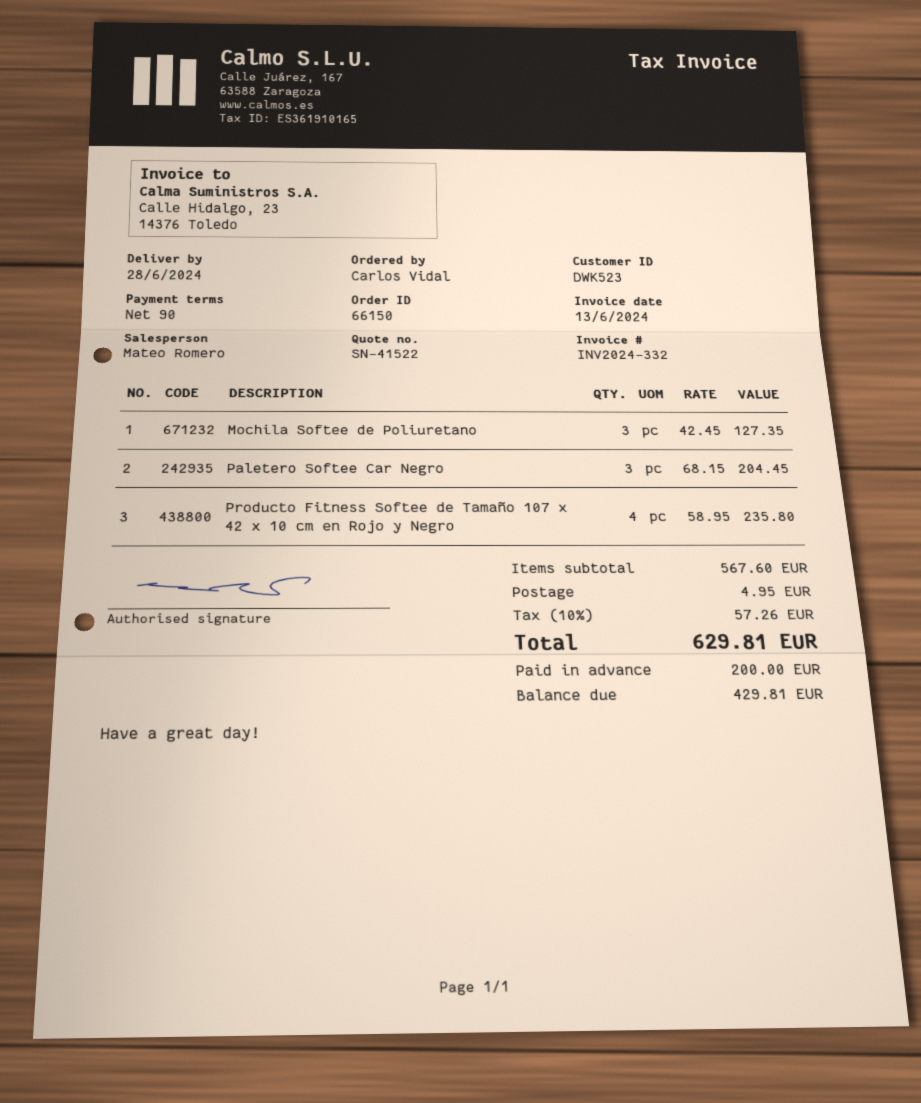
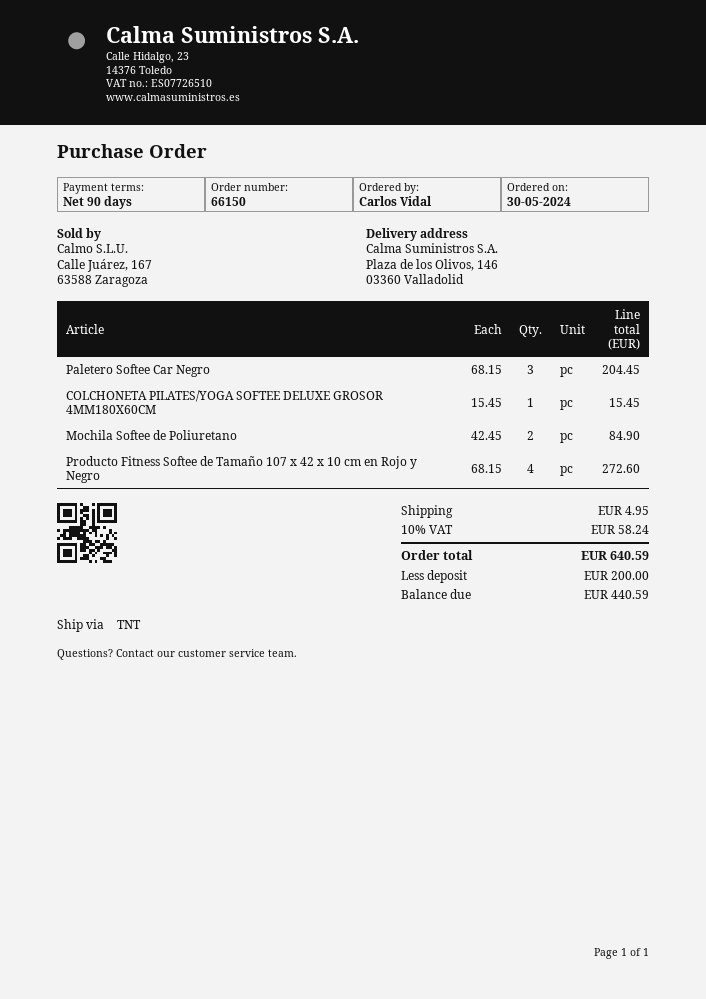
Mochila Softee de Poliuretano: 3 x 42.45 = 127.35 -> 2 x 42.45 = 84.90
Producto Fitness Softee de Tamaño 107 x 42 x 10 cm en Rojo y Negro: 4 x 58.95 = 235.80 -> 4 x 68.15 = 272.60
COLCHONETA PILATES/YOGA SOFTEE DELUXE GROSOR 4MM180X60CM: none -> 1 x 15.45 = 15.45
tax: 10% = 57.26 -> 10% = 58.24
total: 629.81 -> 640.59
balance: 429.81 -> 440.59

